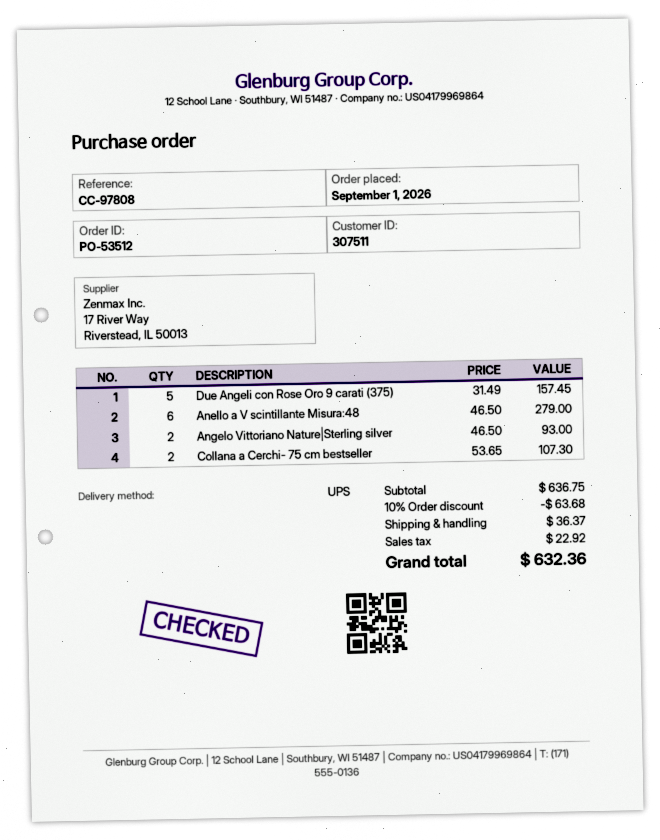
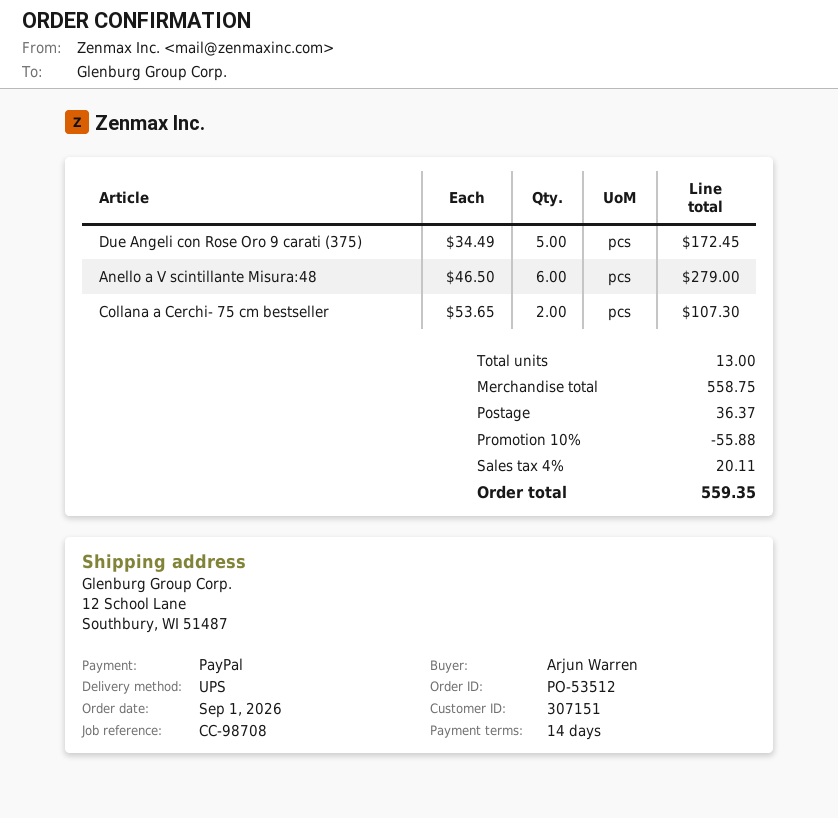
customer number: 307511 -> 307151
reference: CC-97808 -> CC-98708
Due Angeli con Rose Oro 9 carati (375): 5 x 31.49 = 157.45 -> 5 x 34.49 = 172.45
Angelo Vittoriano Nature|Sterling silver: 2 x 46.50 = 93.00 -> none
subtotal: 636.75 -> 558.75
discount: 10% = 63.68 -> 10% = 55.88
tax: 22.92 -> 20.11
total: 632.36 -> 559.35

